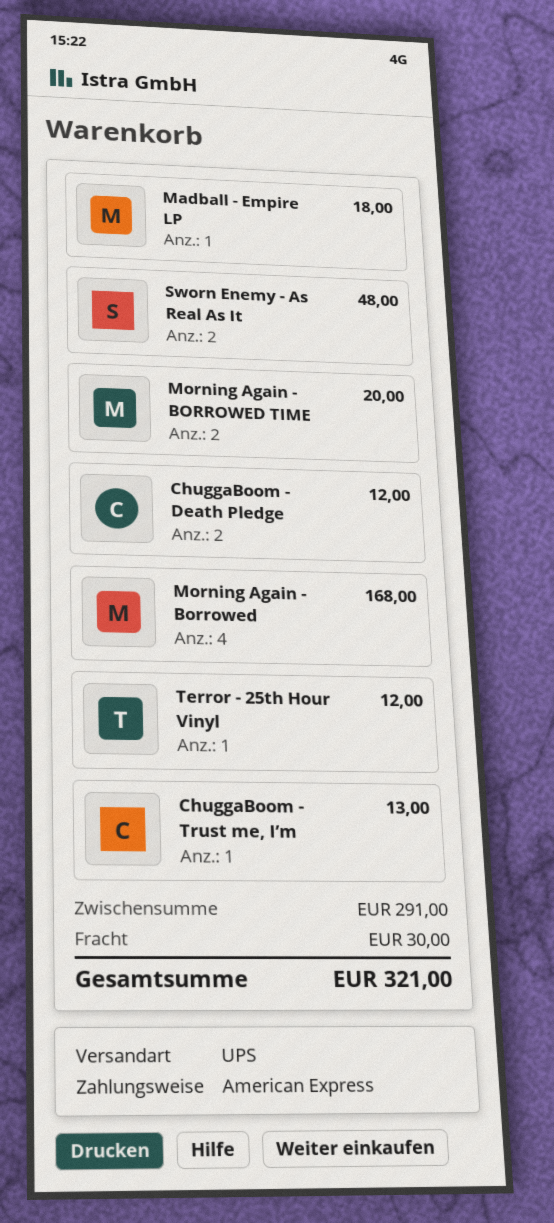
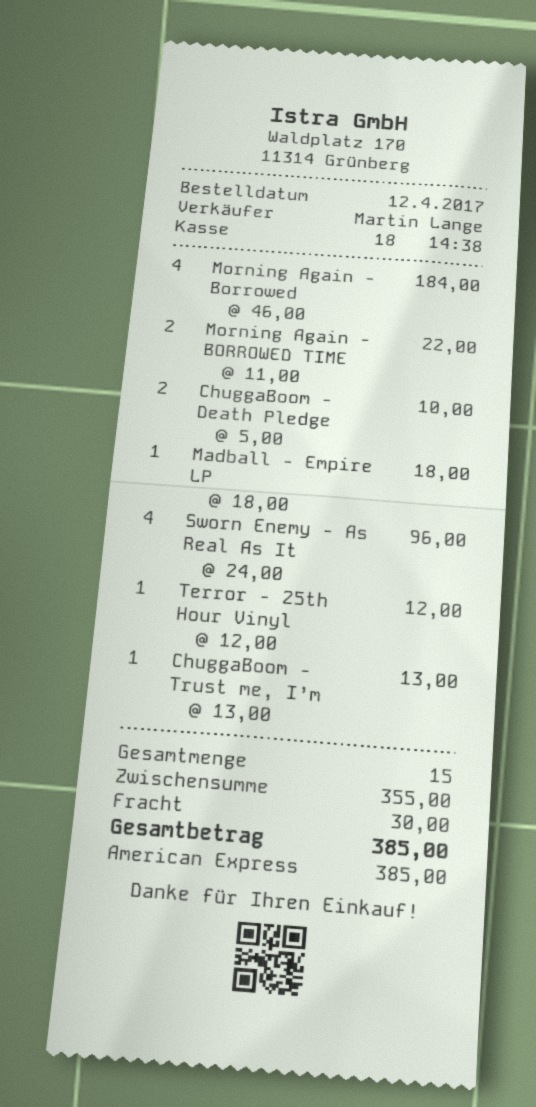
Sworn Enemy - As Real As It: 2 for 48.00 -> 4 for 96.00
Morning Again - BORROWED TIME: 2 for 20.00 -> 2 for 22.00
ChuggaBoom - Death Pledge: 2 for 12.00 -> 2 for 10.00
Morning Again - Borrowed: 4 for 168.00 -> 4 for 184.00
subtotal: 291.00 -> 355.00
total: 321.00 -> 385.00

